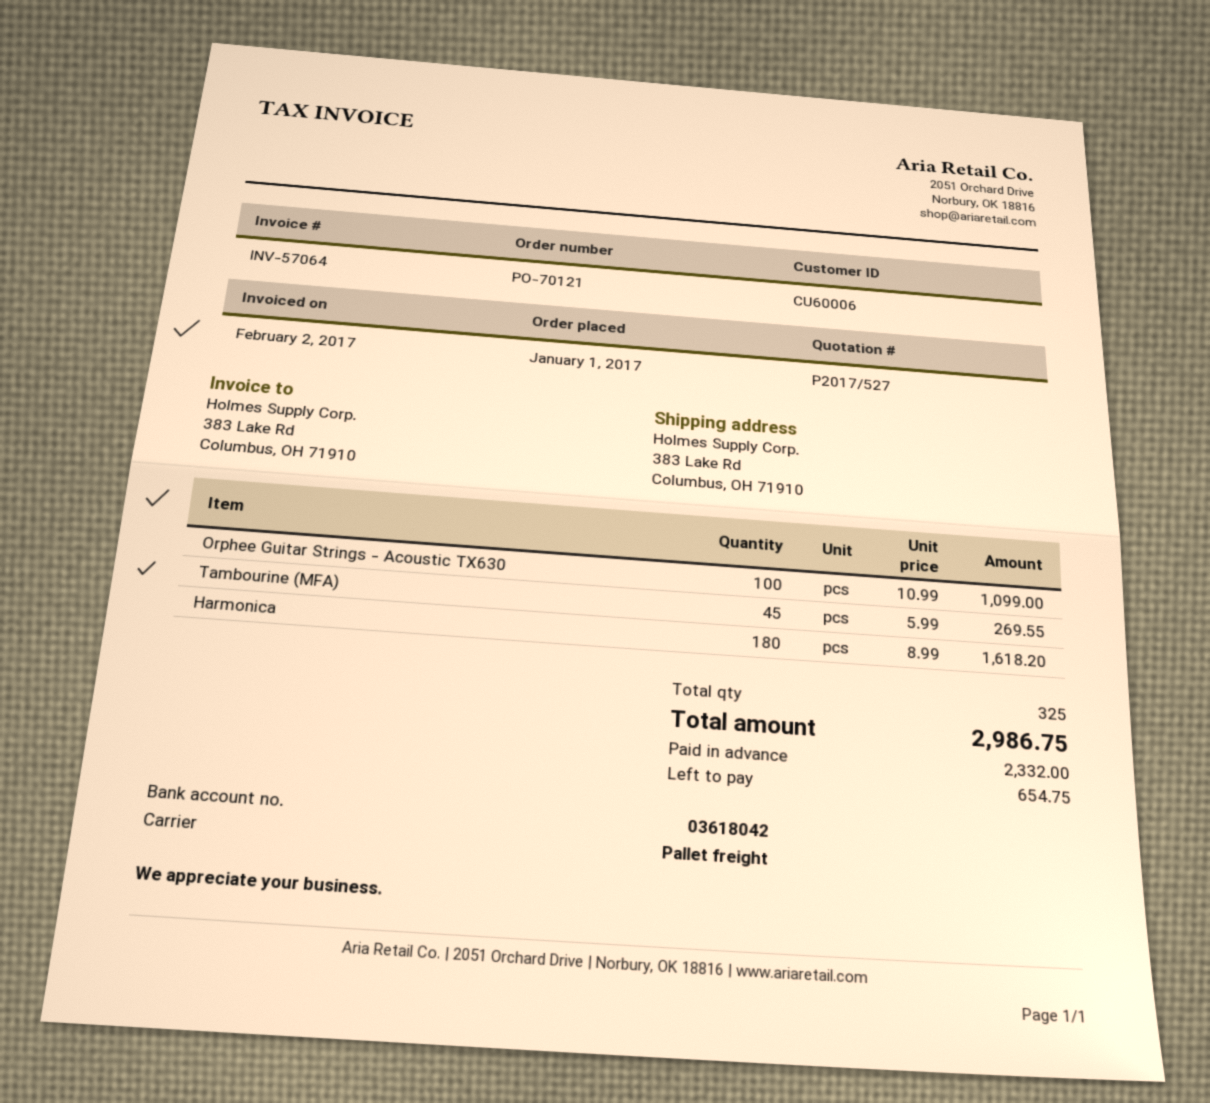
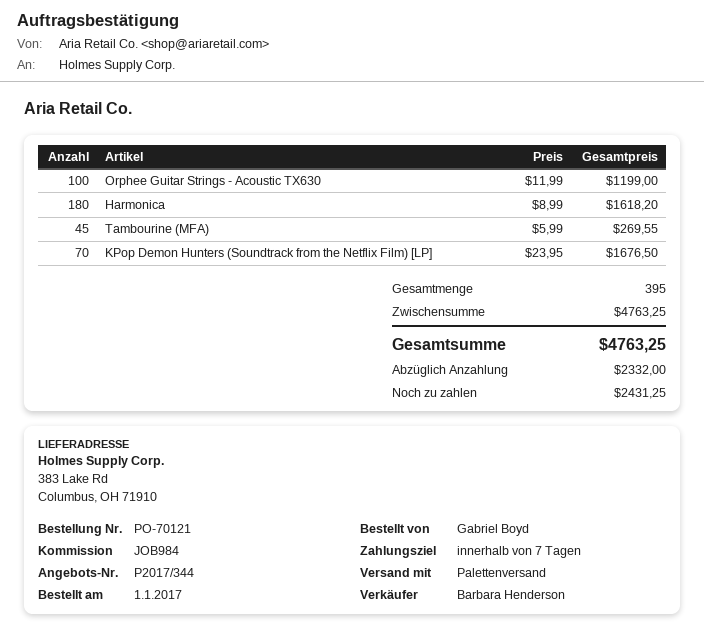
quote number: P2017/527 -> P2017/344
Orphee Guitar Strings - Acoustic TX630: 100 x 10.99 = 1099.00 -> 100 x 11.99 = 1199.00
KPop Demon Hunters (Soundtrack from the Netflix Film) [LP]: none -> 70 x 23.95 = 1676.50
total quantity: 325 -> 395
total: 2986.75 -> 4763.25
balance: 654.75 -> 2431.25

